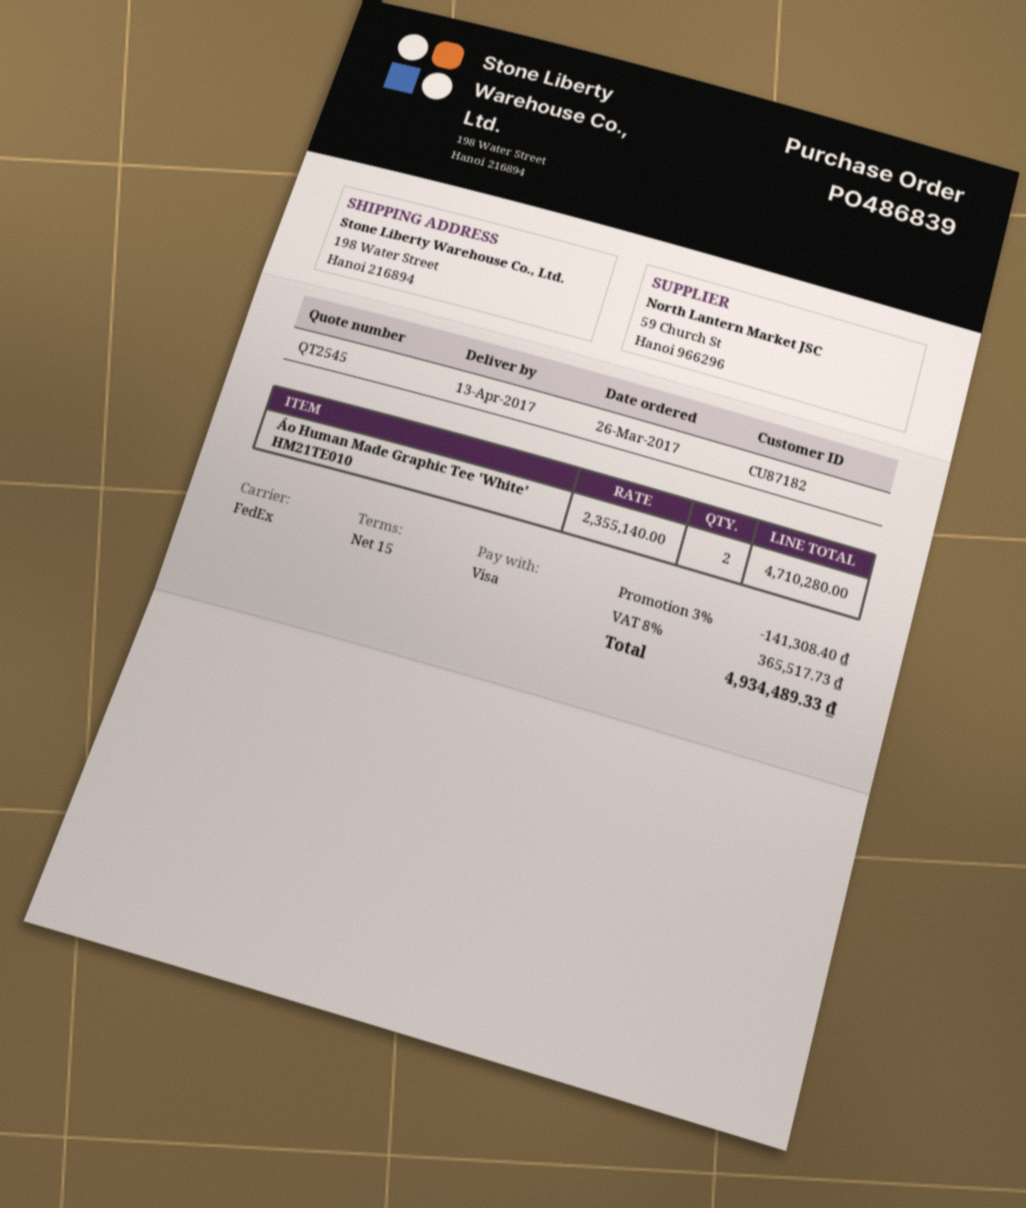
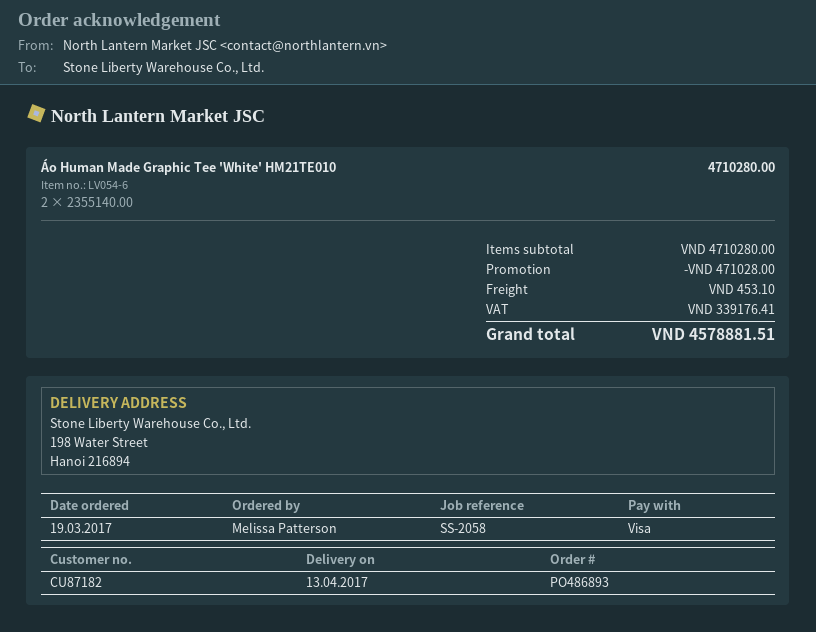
order number: PO486839 -> PO486893
order date: 2017-03-26 -> 2017-03-19
discount: 141308.40 -> 471028.00
shipping: none -> 453.10
tax: 365517.73 -> 339176.41
total: 4934489.33 -> 4578881.51

